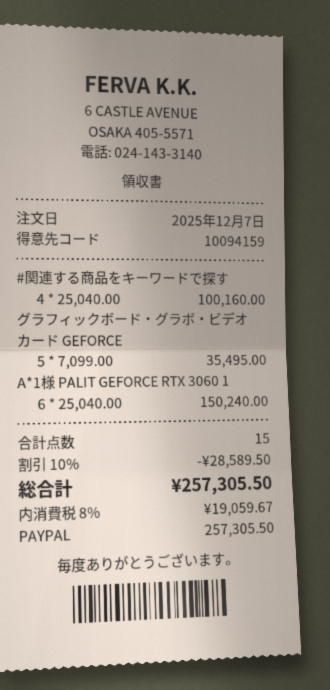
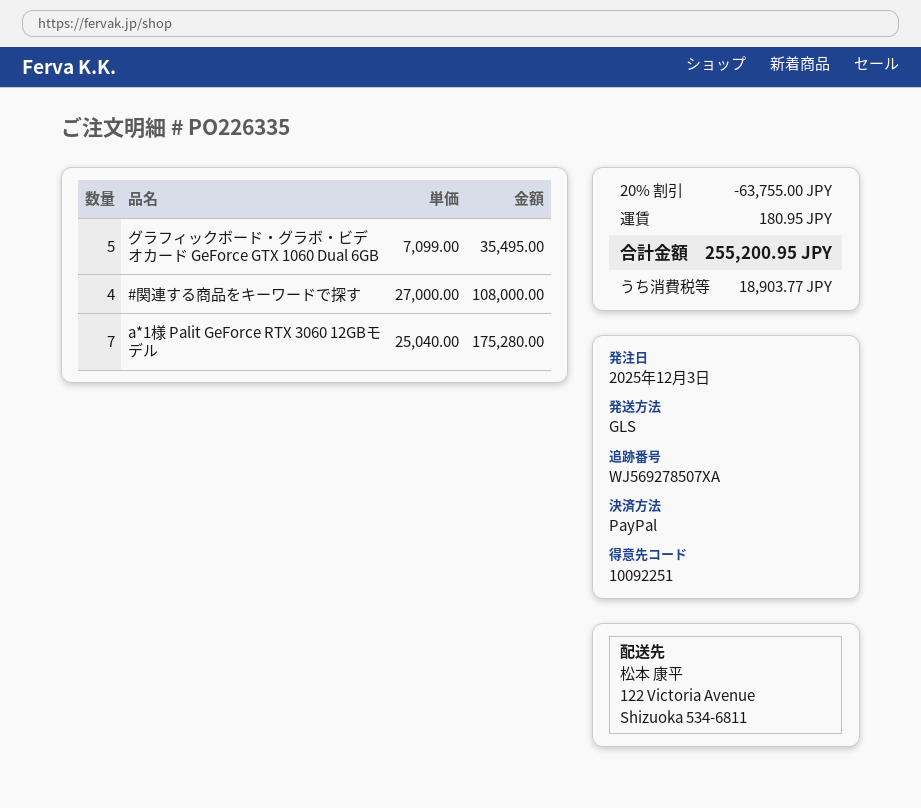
order date: 2025-12-07 -> 2025-12-03
customer number: 10094159 -> 10092251
#関連する商品をキーワードで探す: 4 x 25040.00 = 100160.00 -> 4 x 27000.00 = 108000.00
A*1様 PALIT GEFORCE RTX 3060 1: 6 x 25040.00 = 150240.00 -> 7 x 25040.00 = 175280.00
discount: 10% = 28589.50 -> 20% = 63755.00
shipping: none -> 180.95
tax: 19059.67 -> 18903.77
total: 257305.50 -> 255200.95

